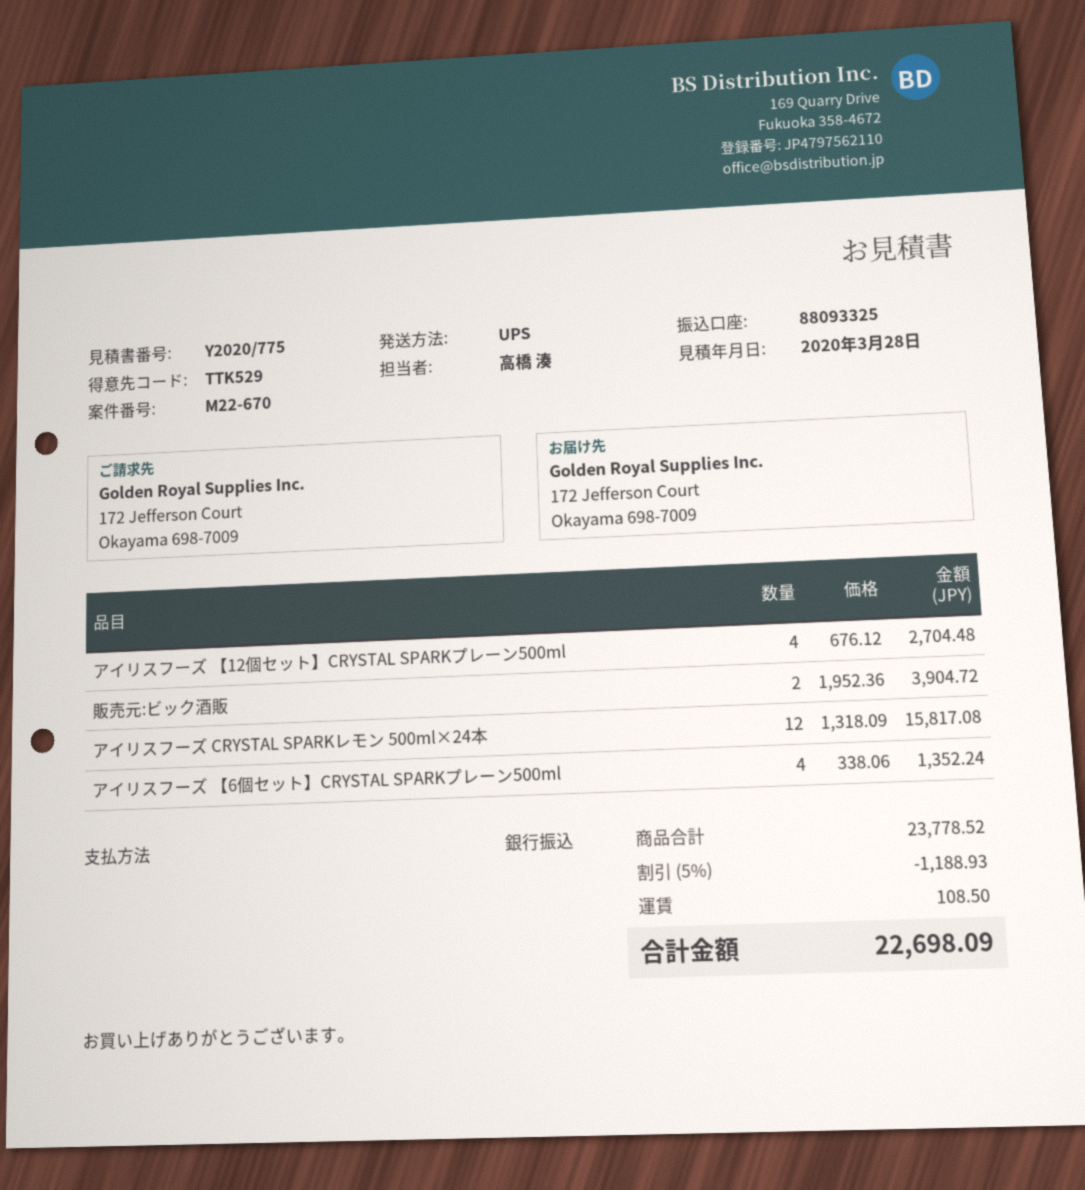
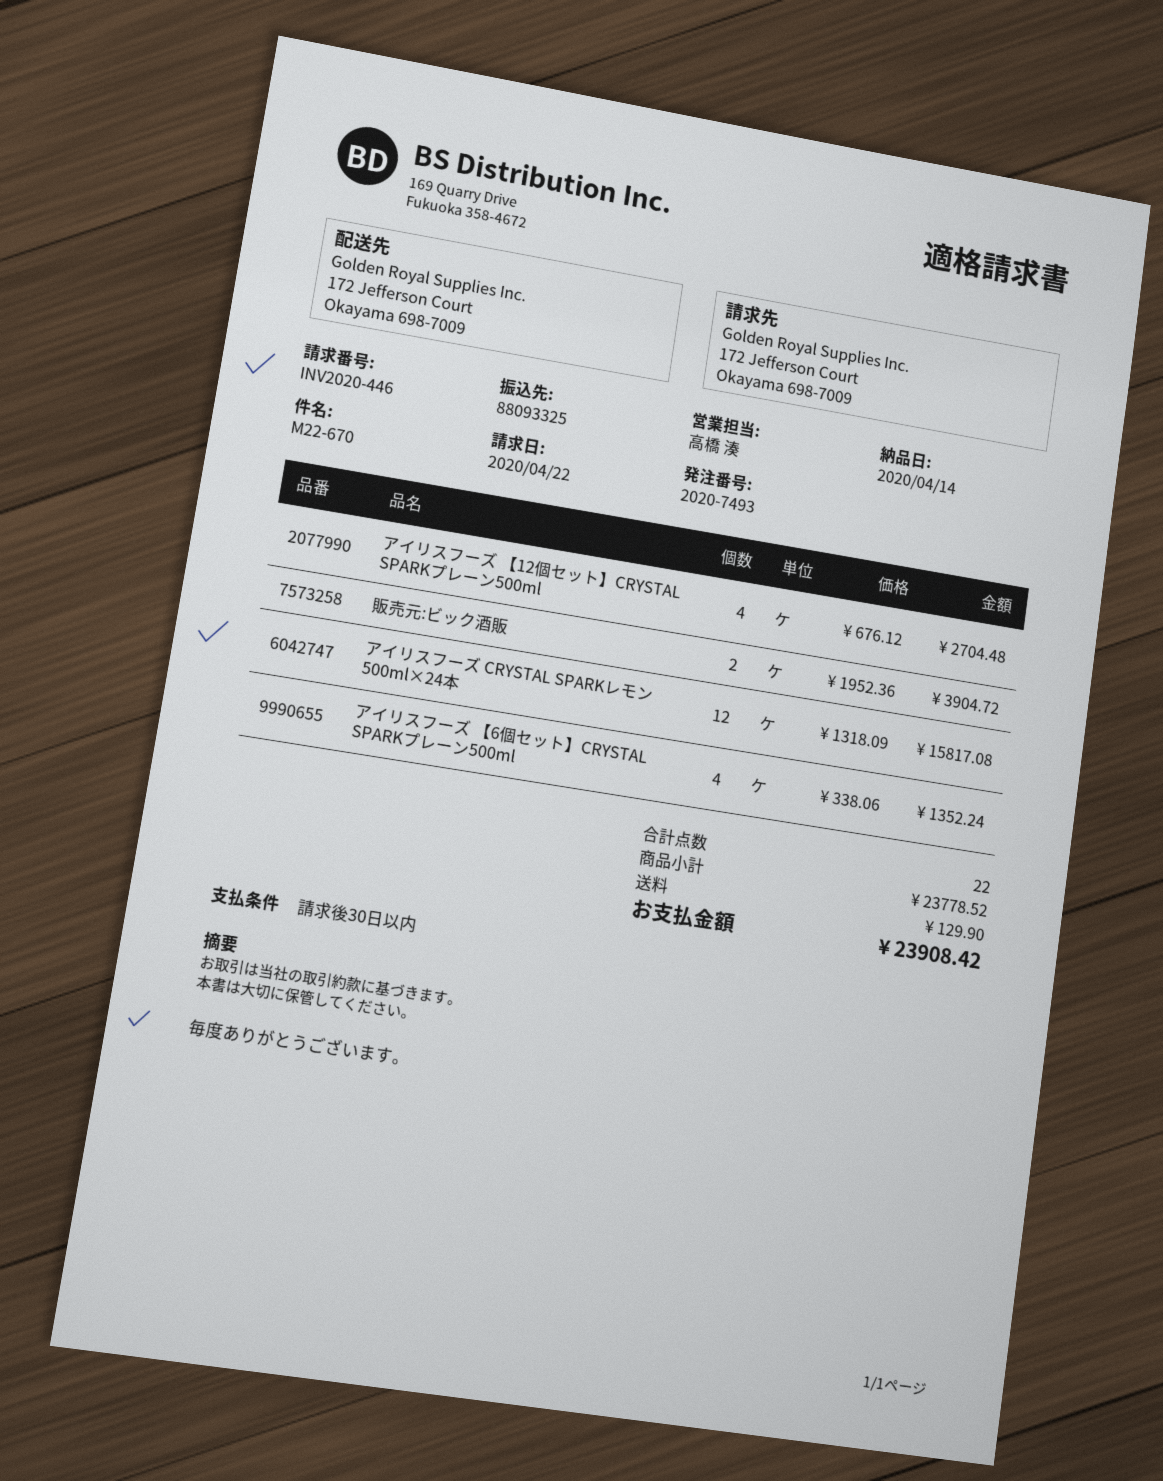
discount: 5% = 1188.93 -> none
shipping: 108.50 -> 129.90
total: 22698.09 -> 23908.42

